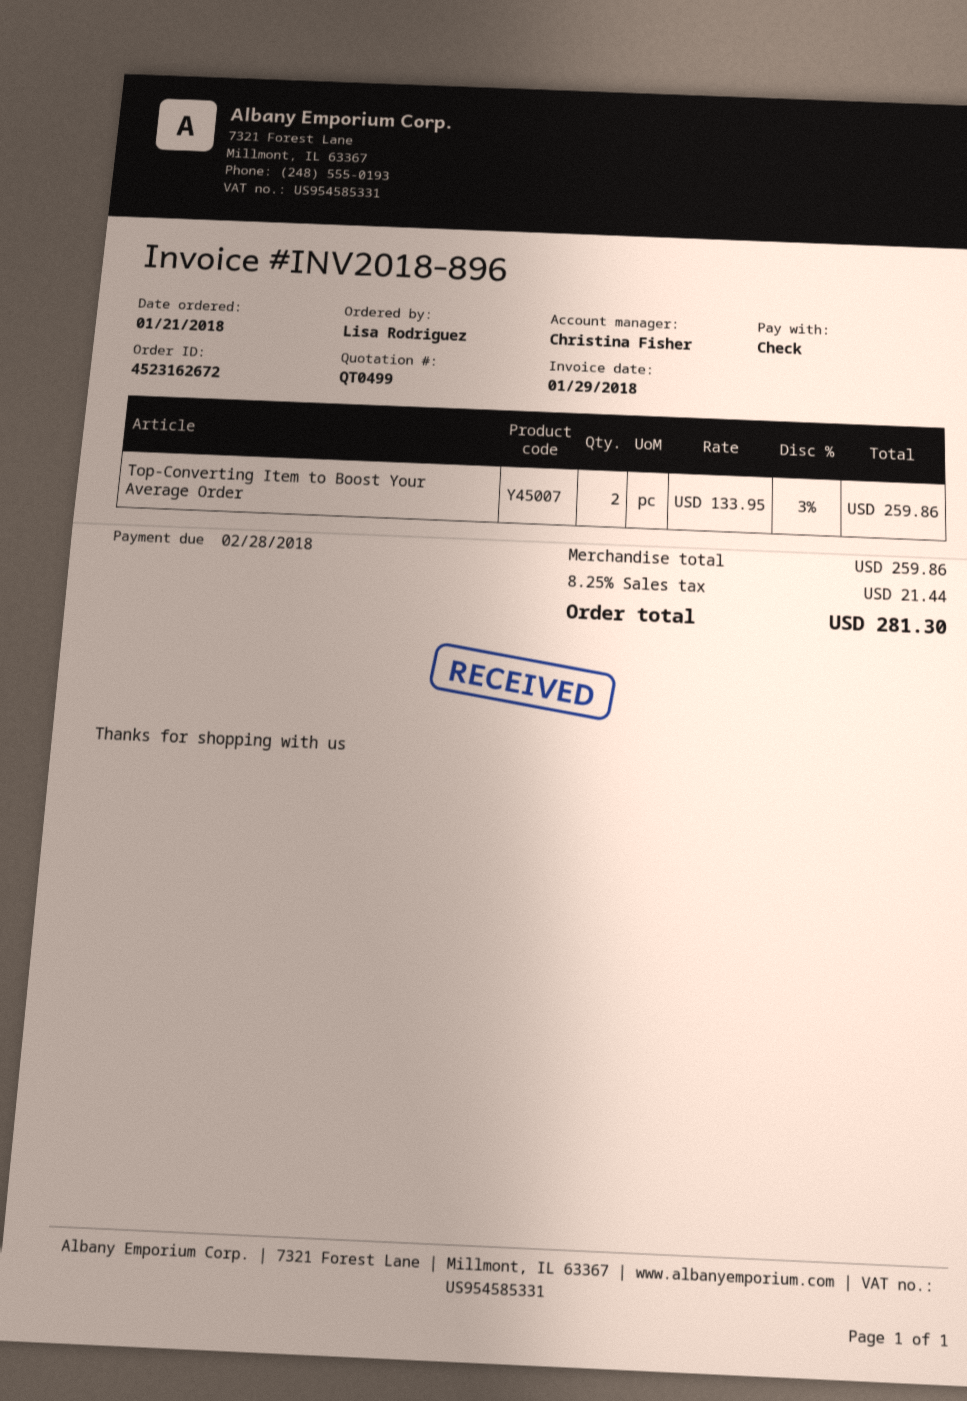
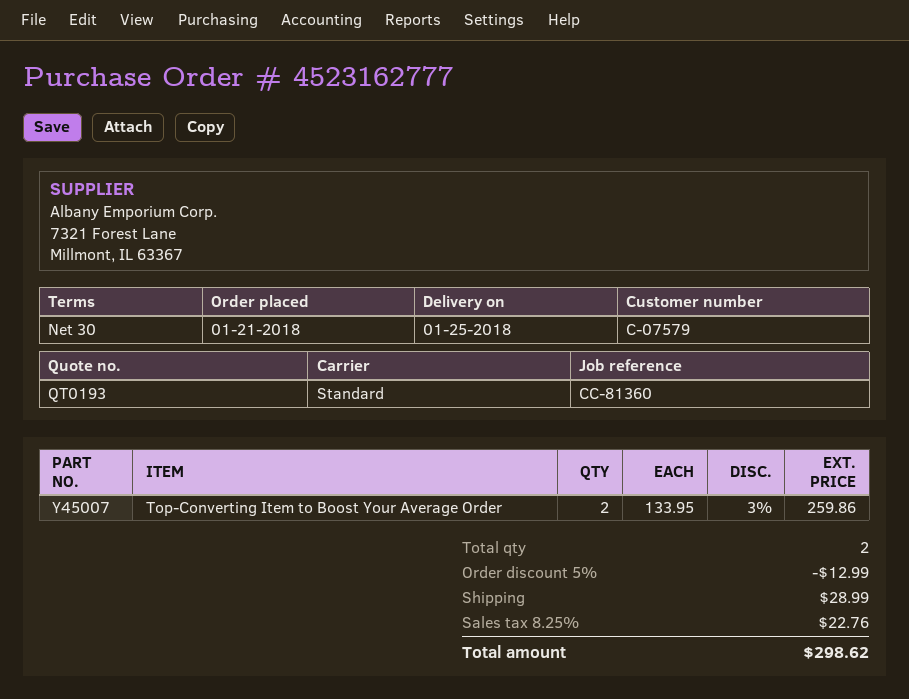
quote number: QT0499 -> QT0193
order number: 4523162672 -> 4523162777
discount: none -> 5% = 12.99
shipping: none -> 28.99
tax: 8.25% = 21.44 -> 8.25% = 22.76
total: 281.30 -> 298.62

